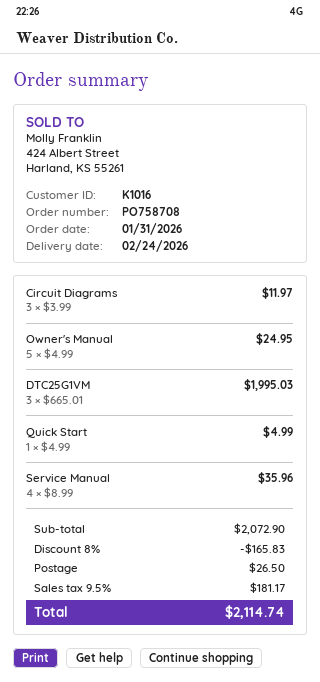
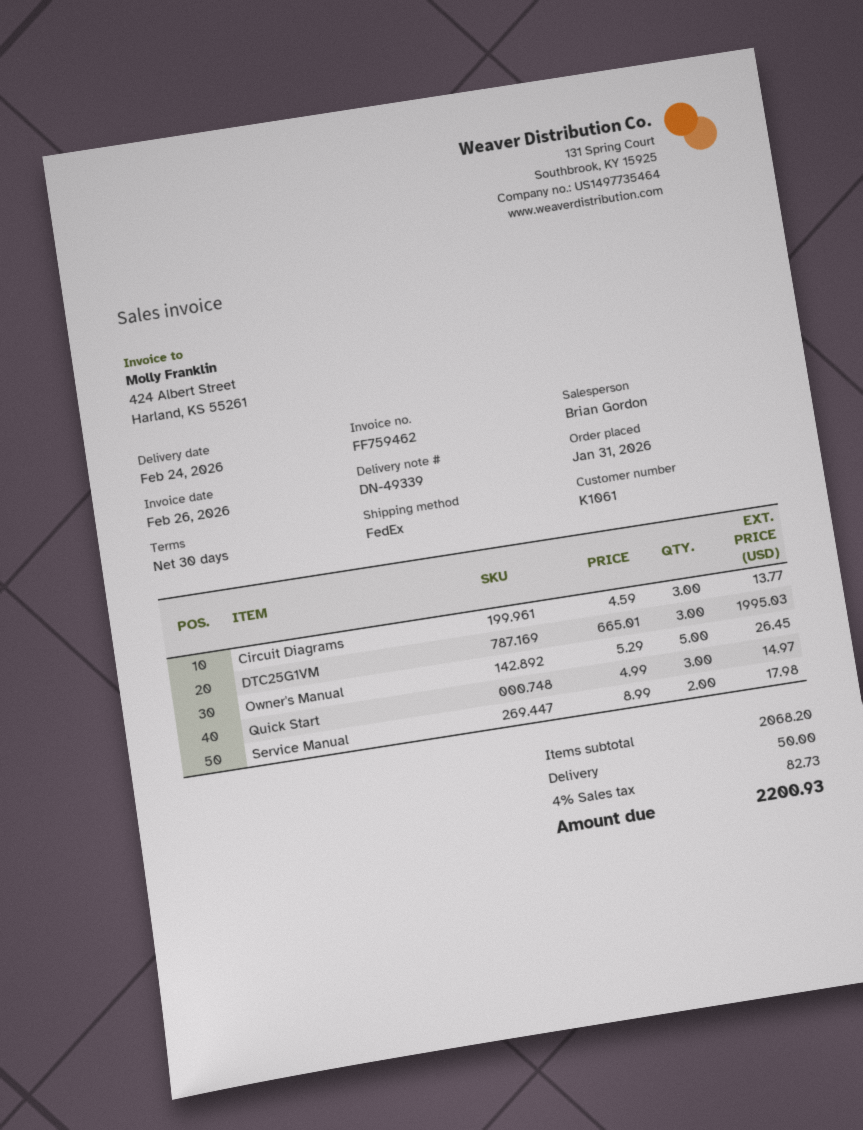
customer number: K1016 -> K1061
Circuit Diagrams: 3 x 3.99 = 11.97 -> 3 x 4.59 = 13.77
Owner's Manual: 5 x 4.99 = 24.95 -> 5 x 5.29 = 26.45
Quick Start: 1 x 4.99 = 4.99 -> 3 x 4.99 = 14.97
Service Manual: 4 x 8.99 = 35.96 -> 2 x 8.99 = 17.98
subtotal: 2072.90 -> 2068.20
discount: 8% = 165.83 -> none
shipping: 26.50 -> 50.00
tax: 9.5% = 181.17 -> 4% = 82.73
total: 2114.74 -> 2200.93

